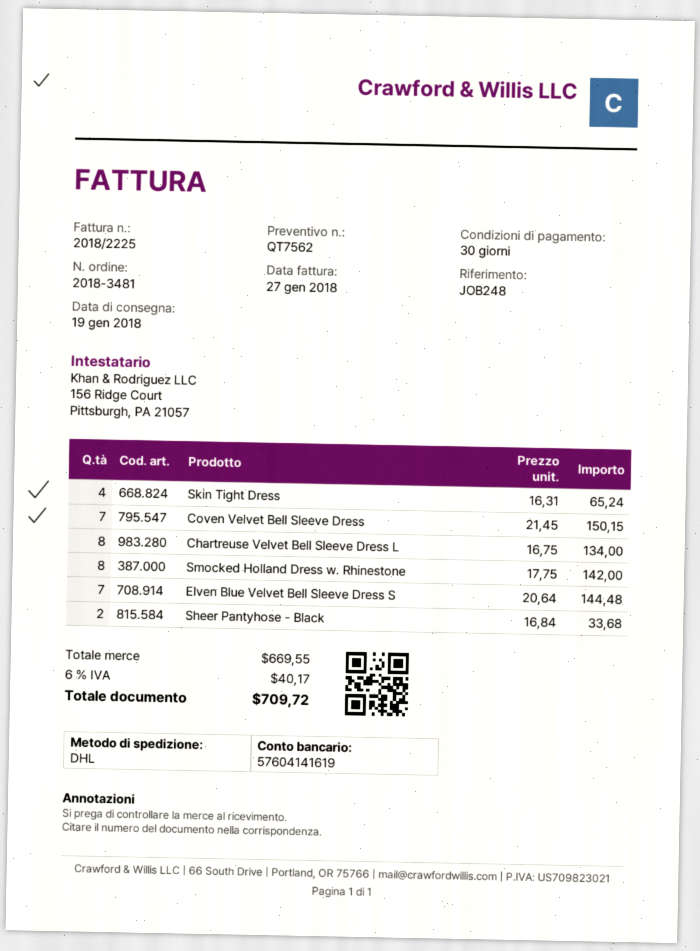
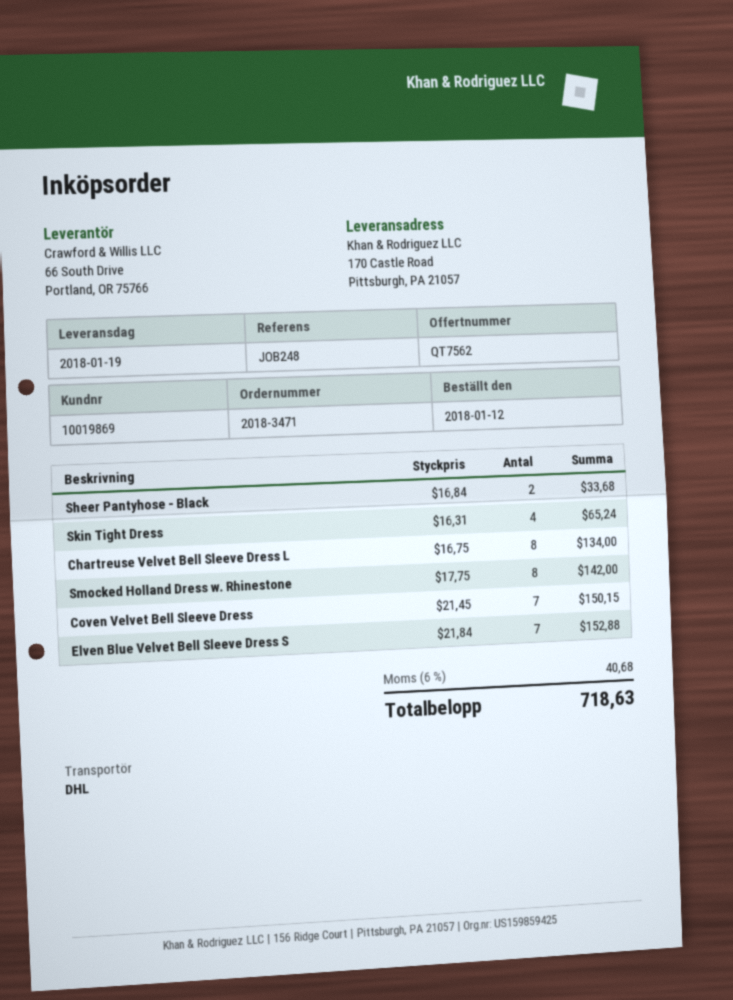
order number: 2018-3481 -> 2018-3471
Elven Blue Velvet Bell Sleeve Dress S: 7 x 20.64 = 144.48 -> 7 x 21.84 = 152.88
tax: 6% = 40.17 -> 6% = 40.68
total: 709.72 -> 718.63

